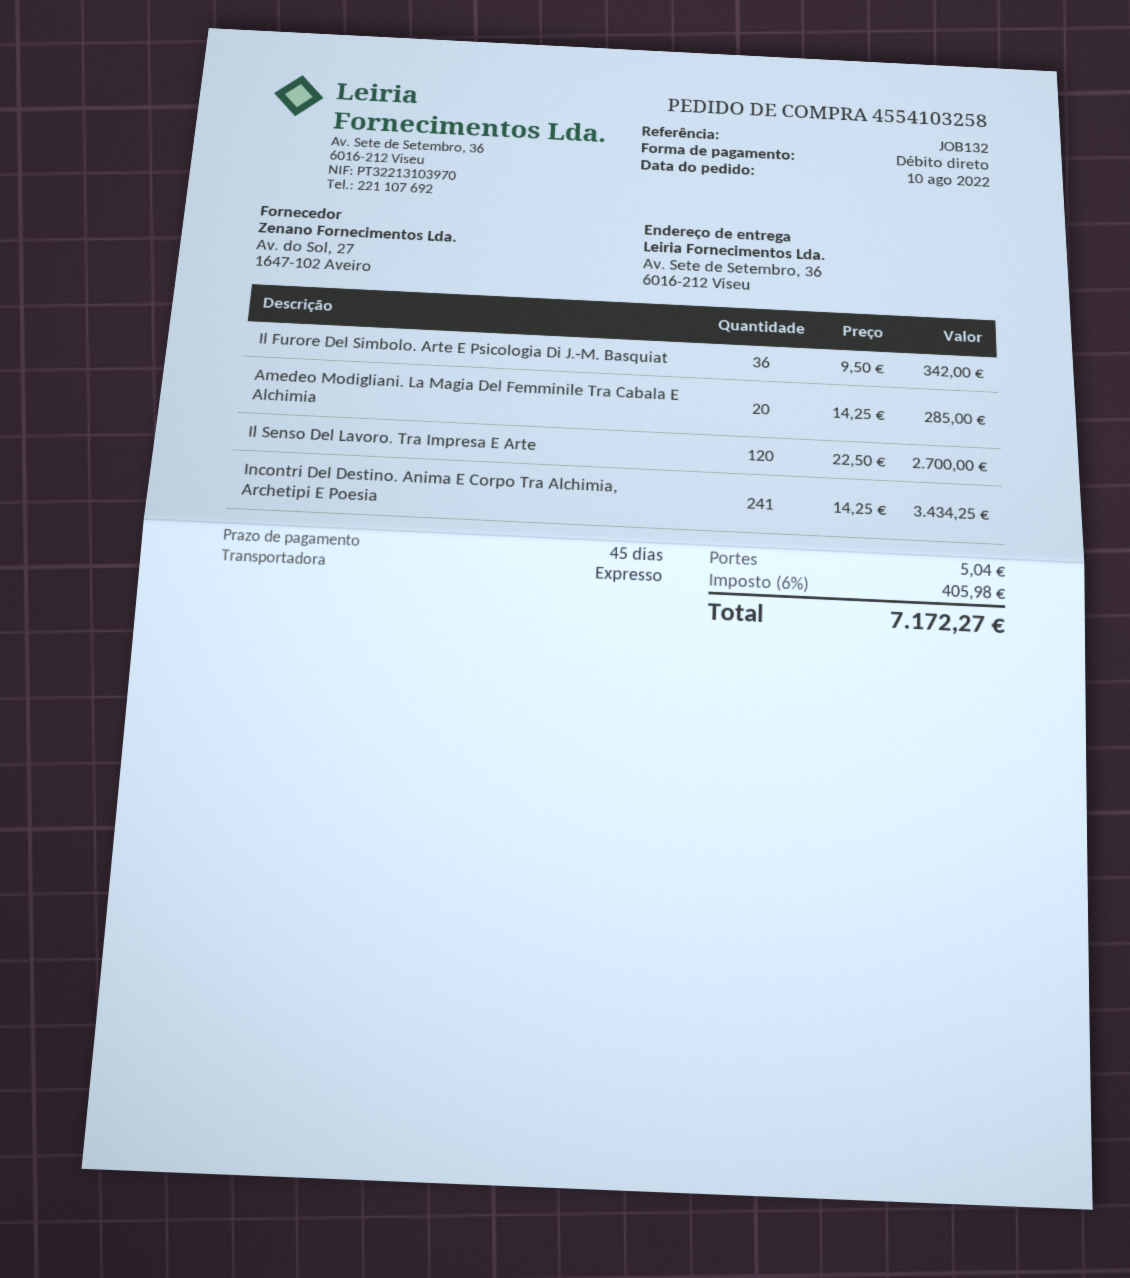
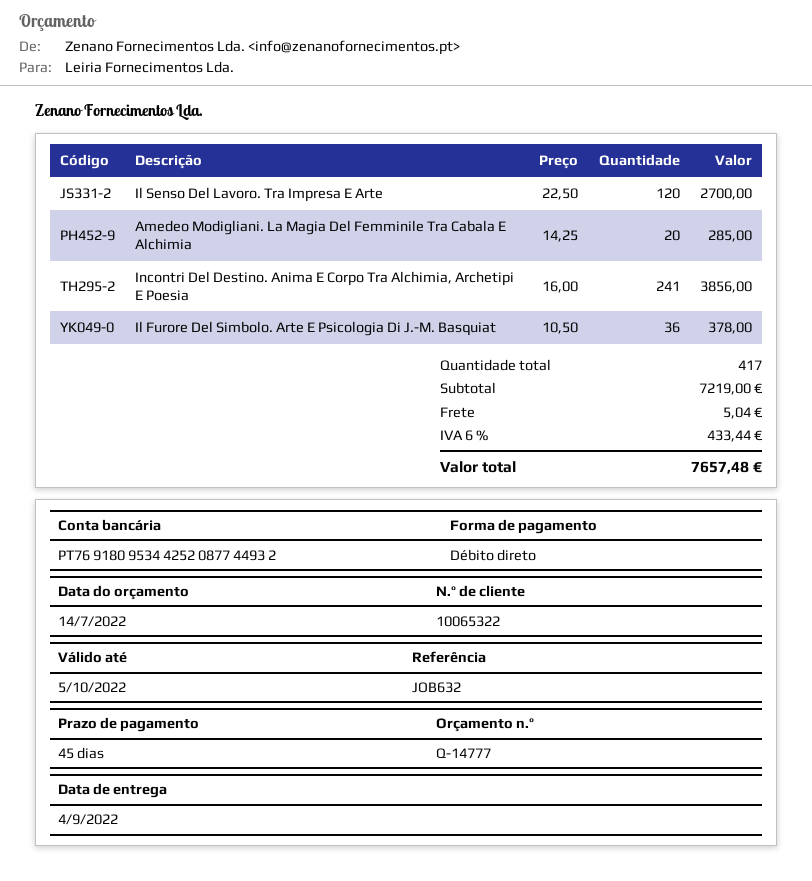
reference: JOB132 -> JOB632
Il Furore Del Simbolo. Arte E Psicologia Di J.-M. Basquiat: 36 x 9.50 = 342.00 -> 36 x 10.50 = 378.00
Incontri Del Destino. Anima E Corpo Tra Alchimia, Archetipi E Poesia: 241 x 14.25 = 3434.25 -> 241 x 16.00 = 3856.00
tax: 6% = 405.98 -> 6% = 433.44
total: 7172.27 -> 7657.48

